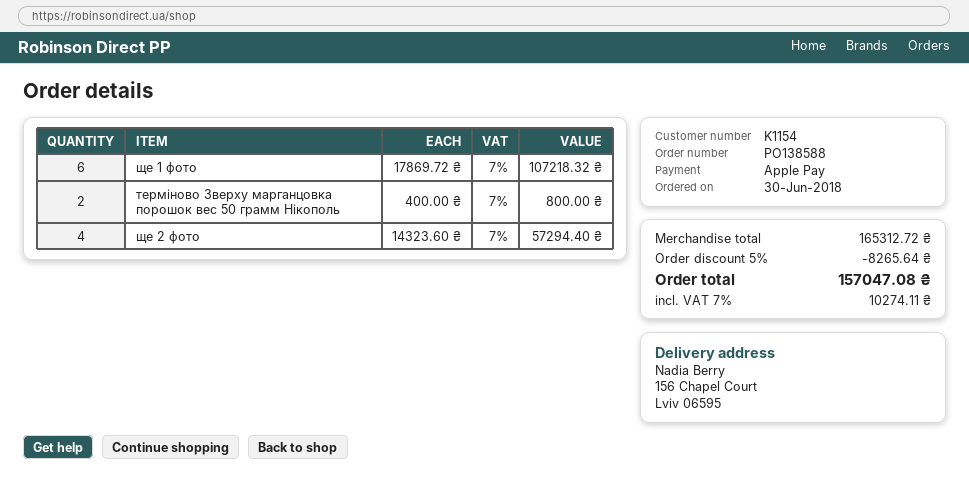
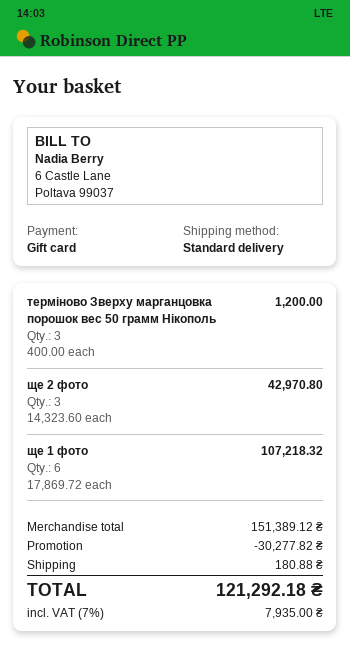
payment method: Apple Pay -> gift card
терміново Зверху марганцовка порошок вес 50 грамм Нікополь: 2 x 400.00 = 800.00 -> 3 x 400.00 = 1200.00
ще 2 фото: 4 x 14323.60 = 57294.40 -> 3 x 14323.60 = 42970.80
subtotal: 165312.72 -> 151389.12
discount: 8265.64 -> 30277.82
shipping: none -> 180.88
tax: 7% = 10274.11 -> 7% = 7935.00
total: 157047.08 -> 121292.18

